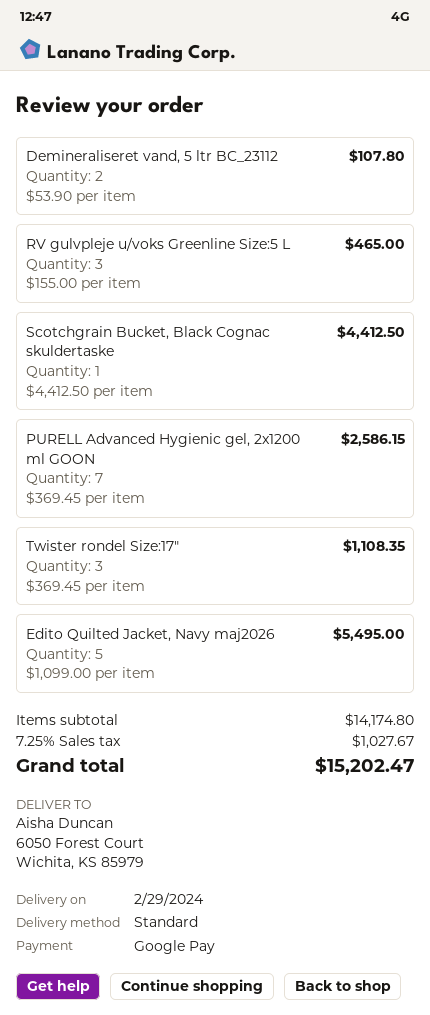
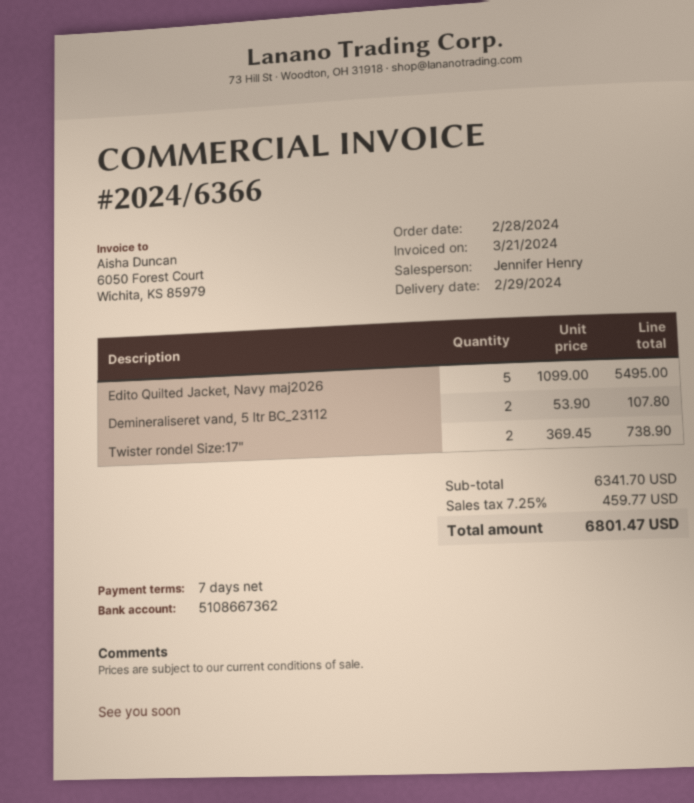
RV gulvpleje u/voks Greenline Size:5 L: 3 x 155.00 = 465.00 -> none
Scotchgrain Bucket, Black Cognac skuldertaske: 1 x 4412.50 = 4412.50 -> none
PURELL Advanced Hygienic gel, 2x1200 ml GOON: 7 x 369.45 = 2586.15 -> none
Twister rondel Size:17": 3 x 369.45 = 1108.35 -> 2 x 369.45 = 738.90
subtotal: 14174.80 -> 6341.70
tax: 7.25% = 1027.67 -> 7.25% = 459.77
total: 15202.47 -> 6801.47

